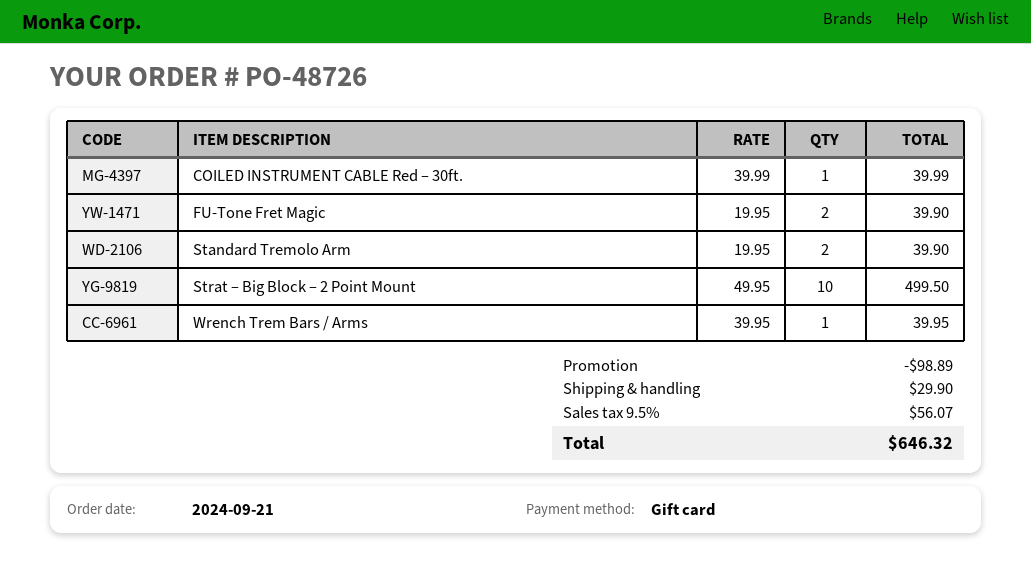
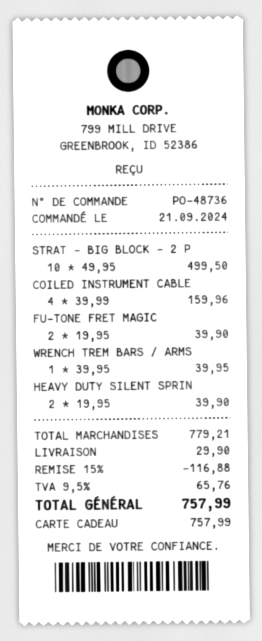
order number: PO-48726 -> PO-48736
COILED INSTRUMENT CABLE Red – 30ft.: 1 x 39.99 = 39.99 -> 4 x 39.99 = 159.96
Standard Tremolo Arm: 2 x 19.95 = 39.90 -> none
HEAVY DUTY SILENT SPRIN: none -> 2 x 19.95 = 39.90
discount: 98.89 -> 116.88
tax: 9.5% = 56.07 -> 9.5% = 65.76
total: 646.32 -> 757.99

